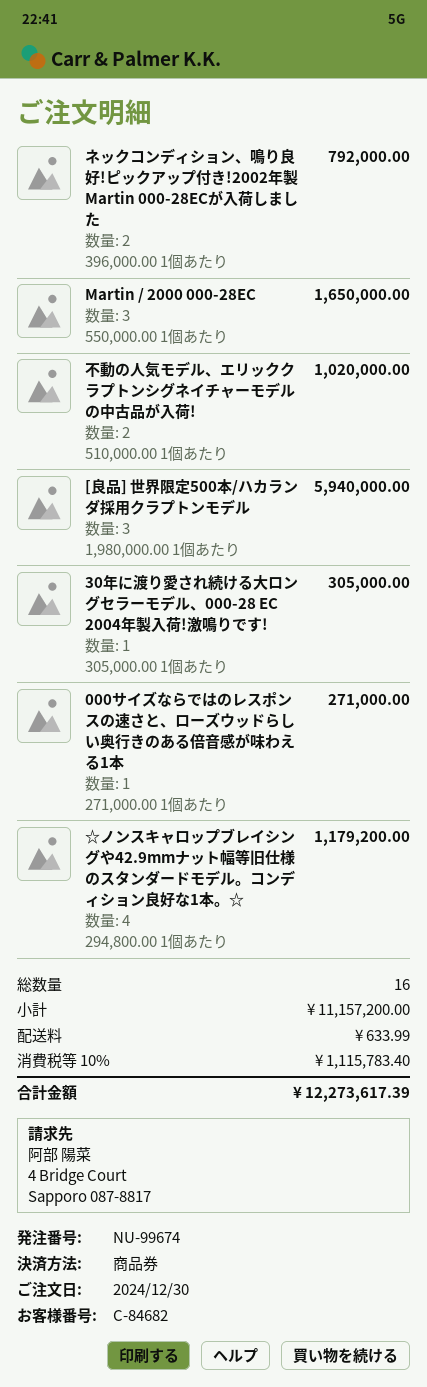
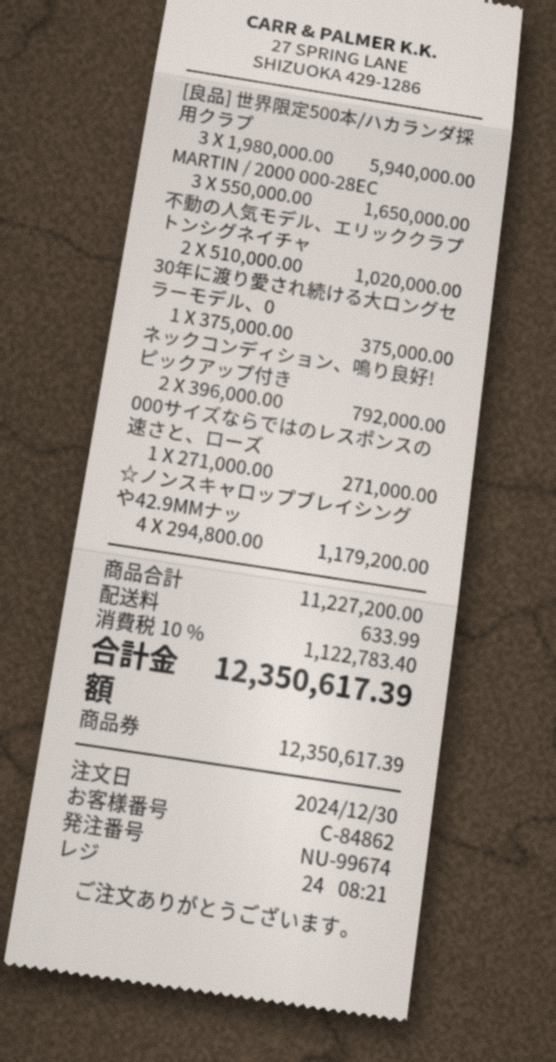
customer number: C-84682 -> C-84862
30年に渡り愛され続ける大ロングセラーモデル、000-28 EC 2004年製入荷!激鳴りです!: 1 x 305000.00 = 305000.00 -> 1 x 375000.00 = 375000.00
subtotal: 11157200.00 -> 11227200.00
tax: 10% = 1115783.40 -> 10% = 1122783.40
total: 12273617.39 -> 12350617.39

